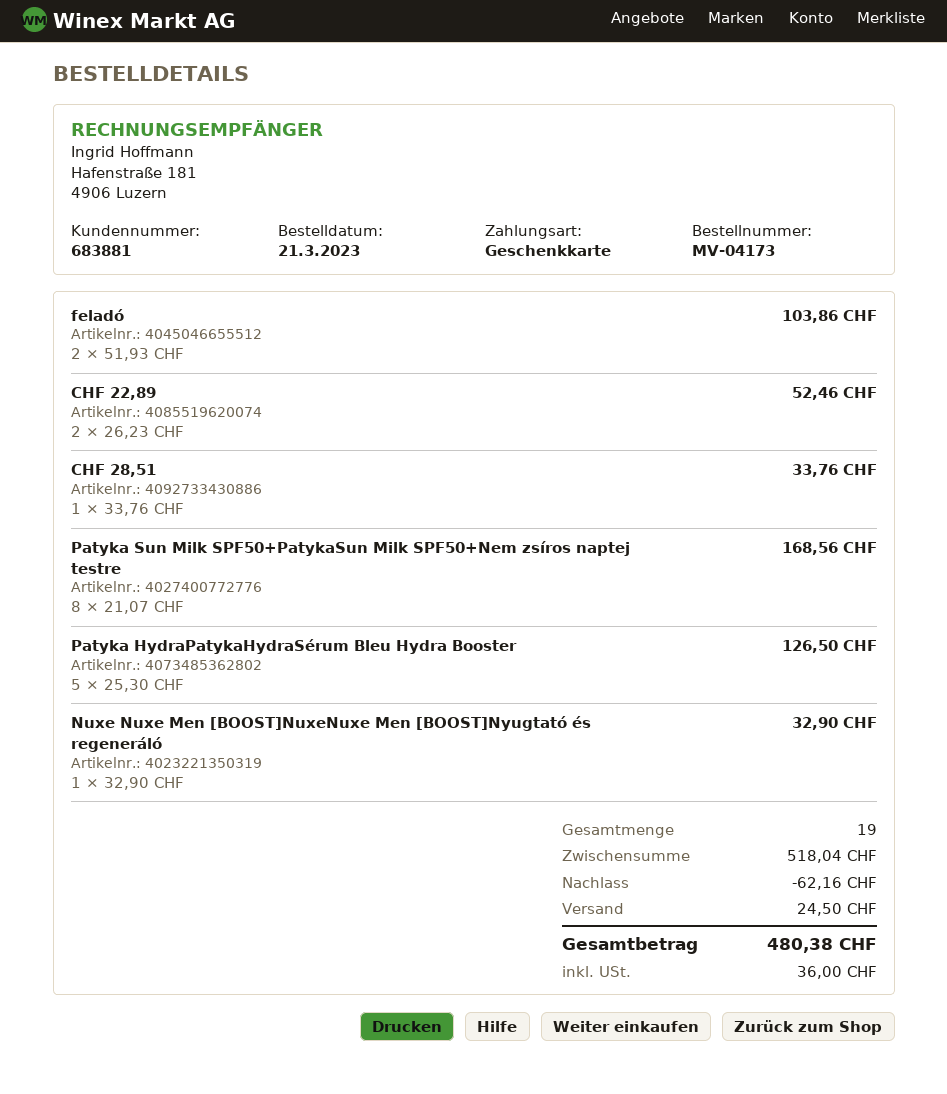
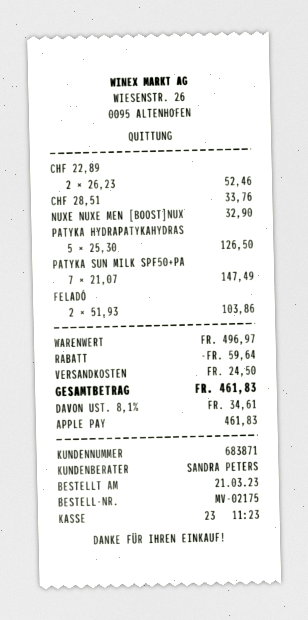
order number: MV-04173 -> MV-02175
customer number: 683881 -> 683871
payment method: gift card -> Apple Pay
Patyka Sun Milk SPF50+PatykaSun Milk SPF50+Nem zsíros naptej testre: 8 x 21.07 = 168.56 -> 7 x 21.07 = 147.49
subtotal: 518.04 -> 496.97
discount: 62.16 -> 59.64
tax: 36.00 -> 34.61
total: 480.38 -> 461.83

